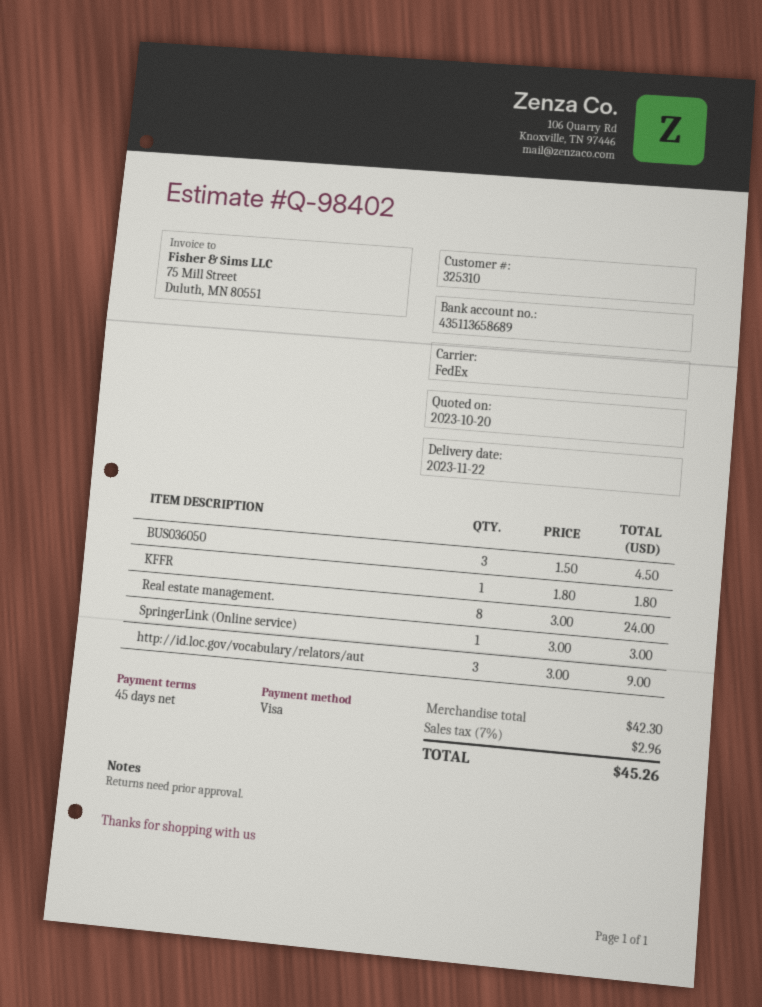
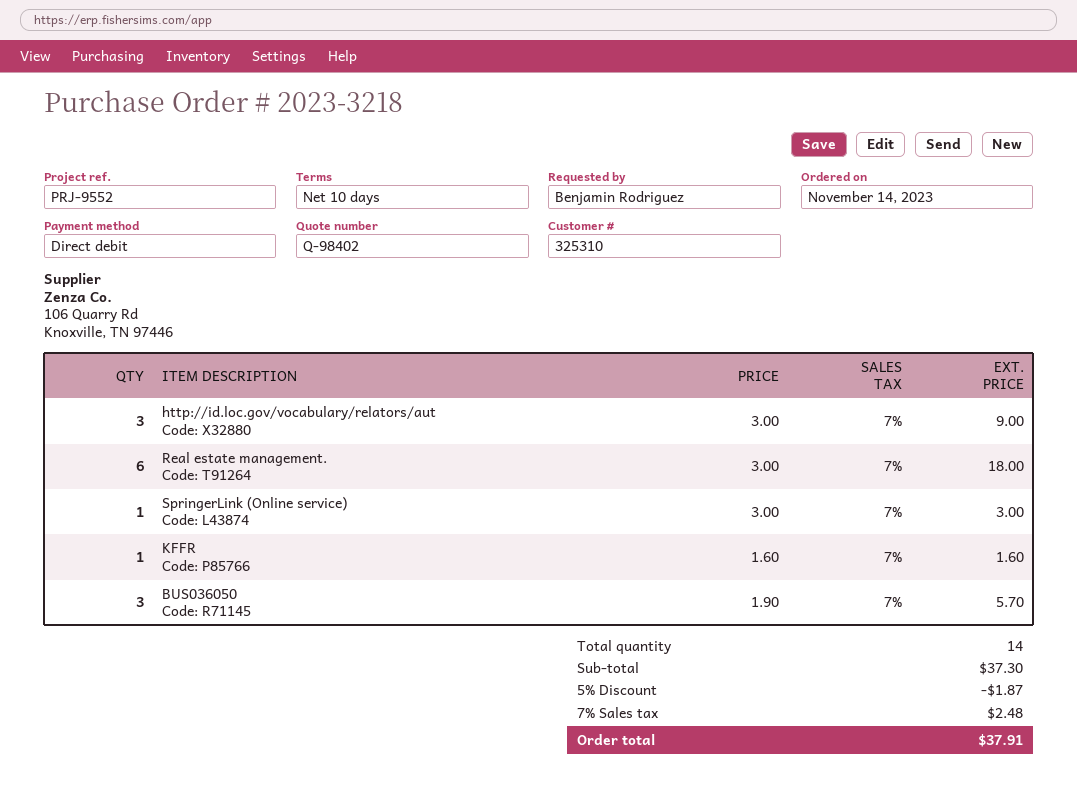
payment terms: 45 days -> 10 days
payment method: Visa -> direct debit
BUS036050: 3 x 1.50 = 4.50 -> 3 x 1.90 = 5.70
KFFR: 1 x 1.80 = 1.80 -> 1 x 1.60 = 1.60
Real estate management.: 8 x 3.00 = 24.00 -> 6 x 3.00 = 18.00
subtotal: 42.30 -> 37.30
discount: none -> 5% = 1.87
tax: 7% = 2.96 -> 7% = 2.48
total: 45.26 -> 37.91

